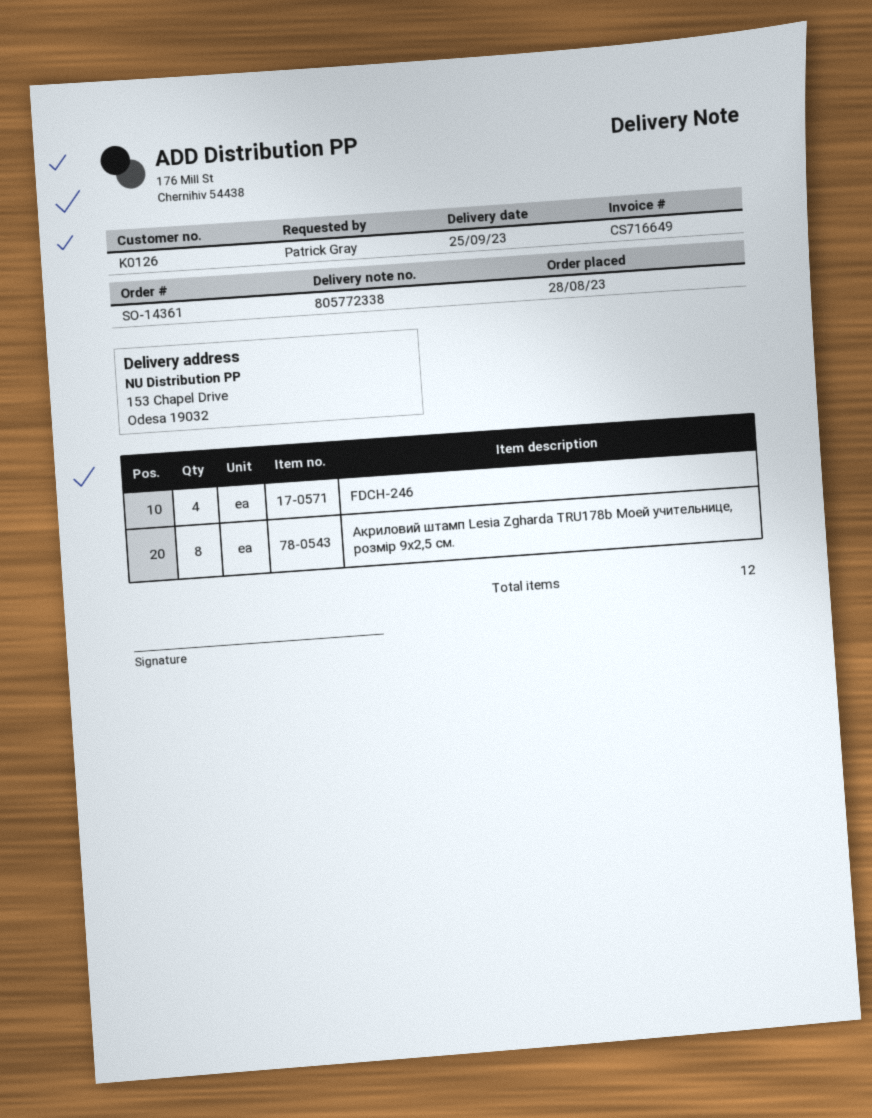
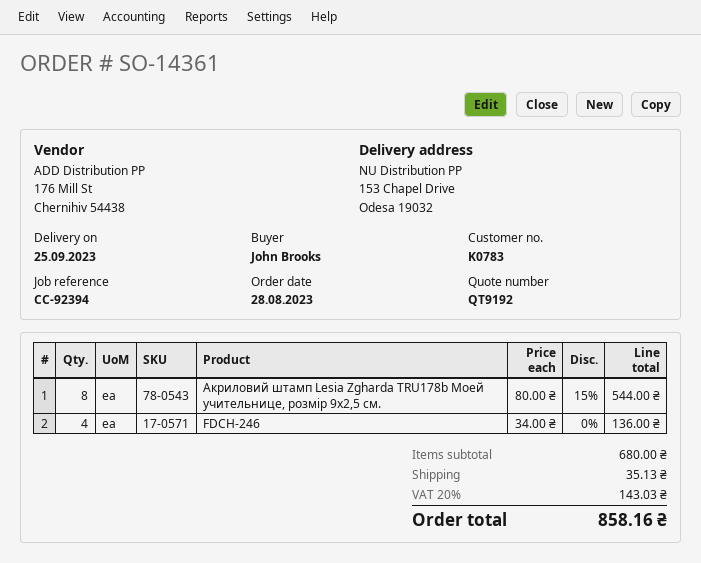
customer number: K0126 -> K0783
ordered by: Patrick Gray -> John Brooks

